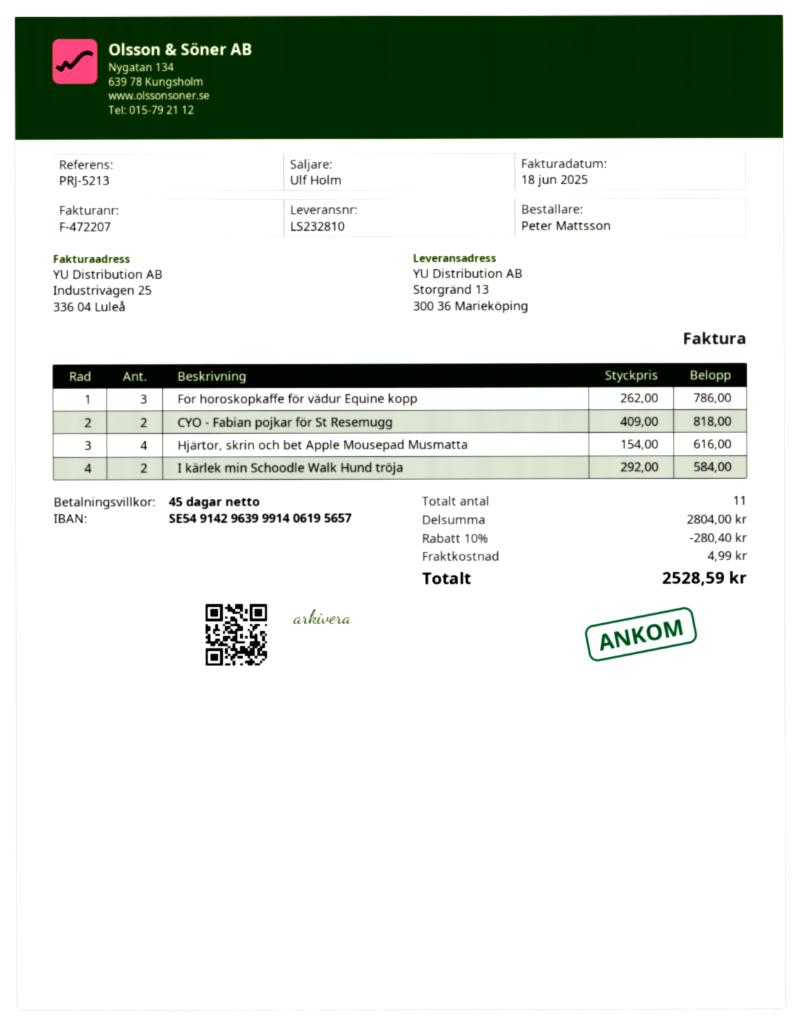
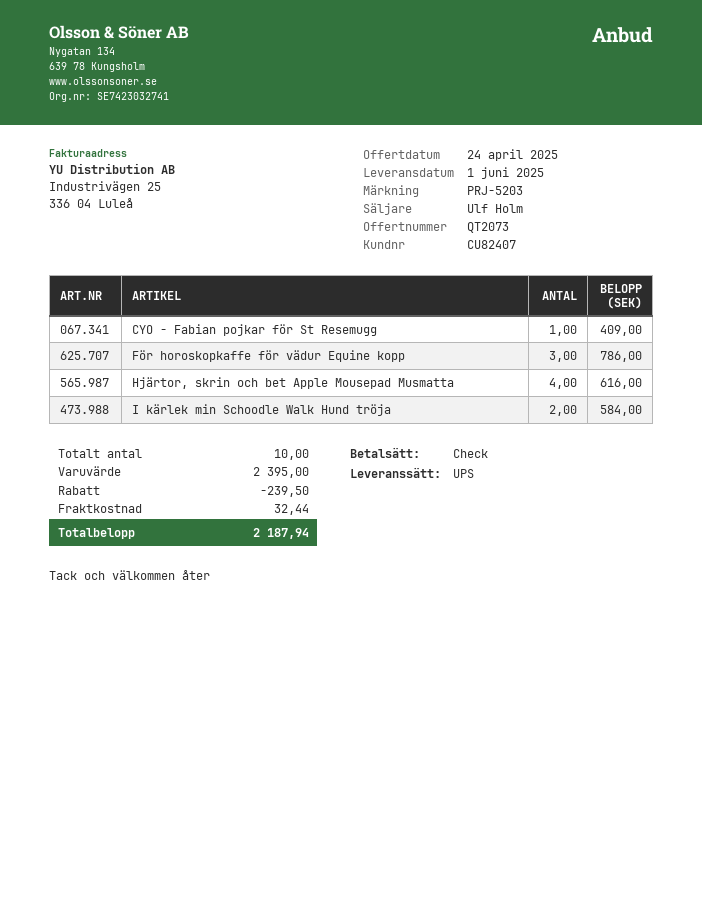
reference: PRJ-5213 -> PRJ-5203
CYO - Fabian pojkar för St Resemugg: 2 for 818.00 -> 1 for 409.00
total quantity: 11 -> 10
subtotal: 2804.00 -> 2395.00
discount: 280.40 -> 239.50
shipping: 4.99 -> 32.44
total: 2528.59 -> 2187.94

